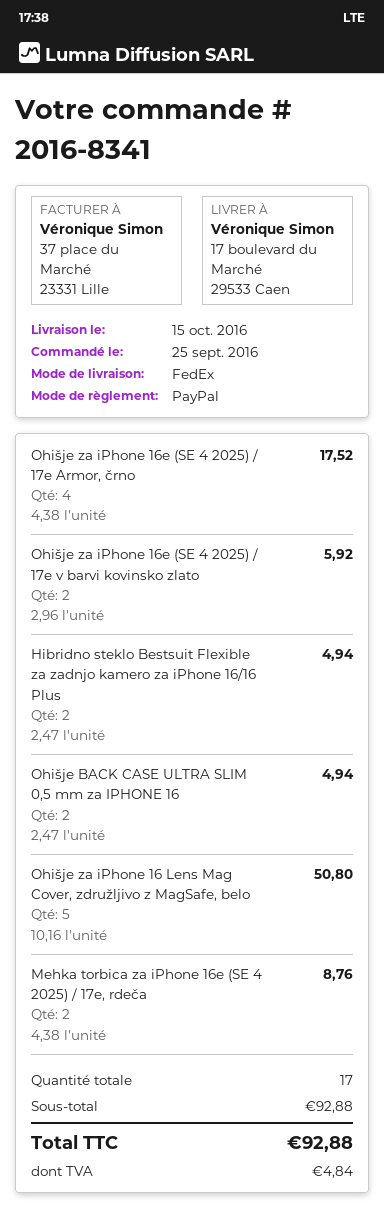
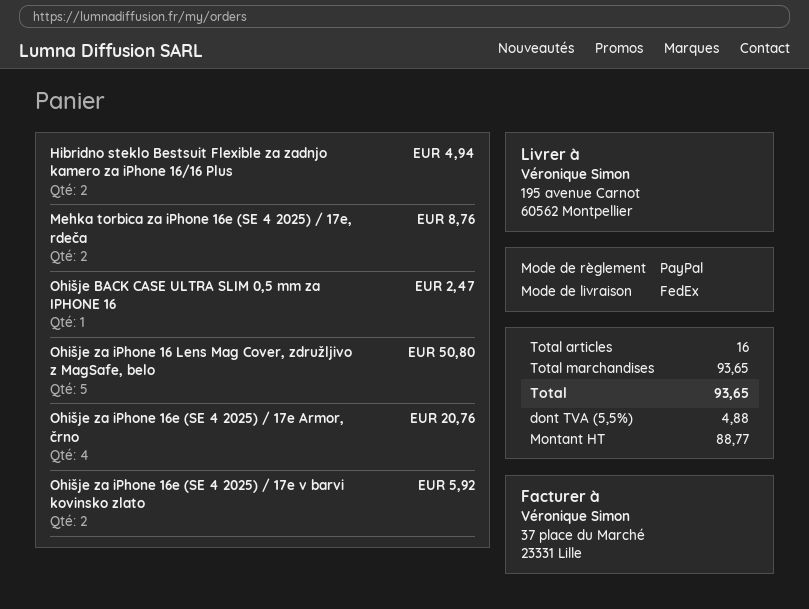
ship to: 17 boulevard du Marché, 29533 Caen -> 195 avenue Carnot, 60562 Montpellier
Ohišje za iPhone 16e (SE 4 2025) / 17e Armor, črno: 4 for 17.52 -> 4 for 20.76
Ohišje BACK CASE ULTRA SLIM 0,5 mm za IPHONE 16: 2 for 4.94 -> 1 for 2.47
total quantity: 17 -> 16
subtotal: 92.88 -> 93.65
tax: 4.84 -> 4.88
total: 92.88 -> 93.65

